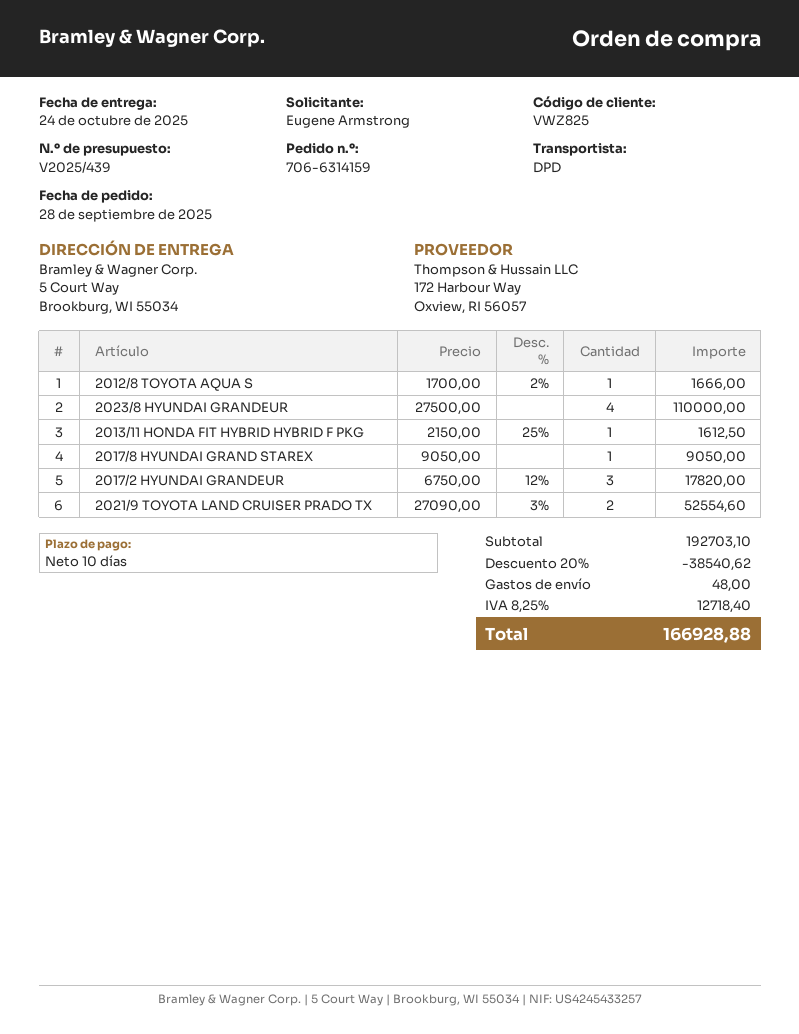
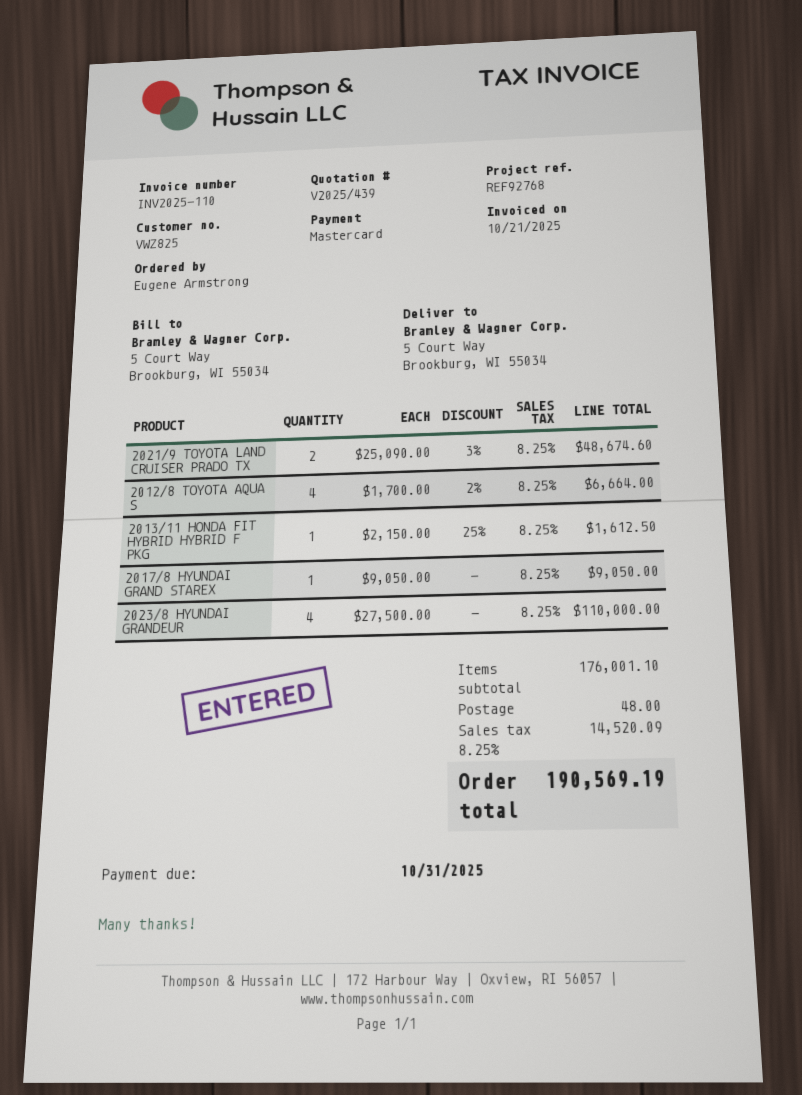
2012/8 TOYOTA AQUA S: 1 x 1700.00 - 2% = 1666.00 -> 4 x 1700.00 - 2% = 6664.00
2017/2 HYUNDAI GRANDEUR: 3 x 6750.00 - 12% = 17820.00 -> none
2021/9 TOYOTA LAND CRUISER PRADO TX: 2 x 27090.00 - 3% = 52554.60 -> 2 x 25090.00 - 3% = 48674.60
subtotal: 192703.10 -> 176001.10
discount: 20% = 38540.62 -> none
tax: 8.25% = 12718.40 -> 8.25% = 14520.09
total: 166928.88 -> 190569.19

